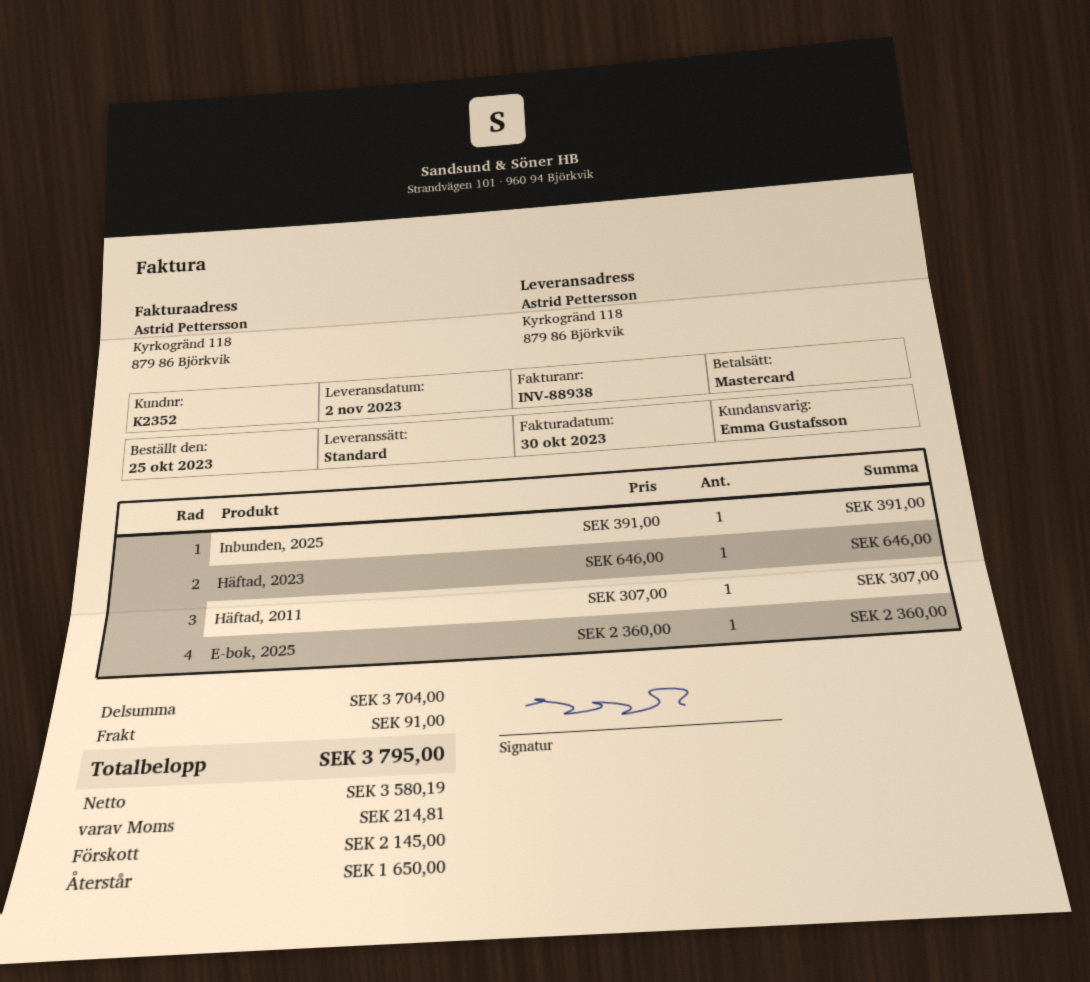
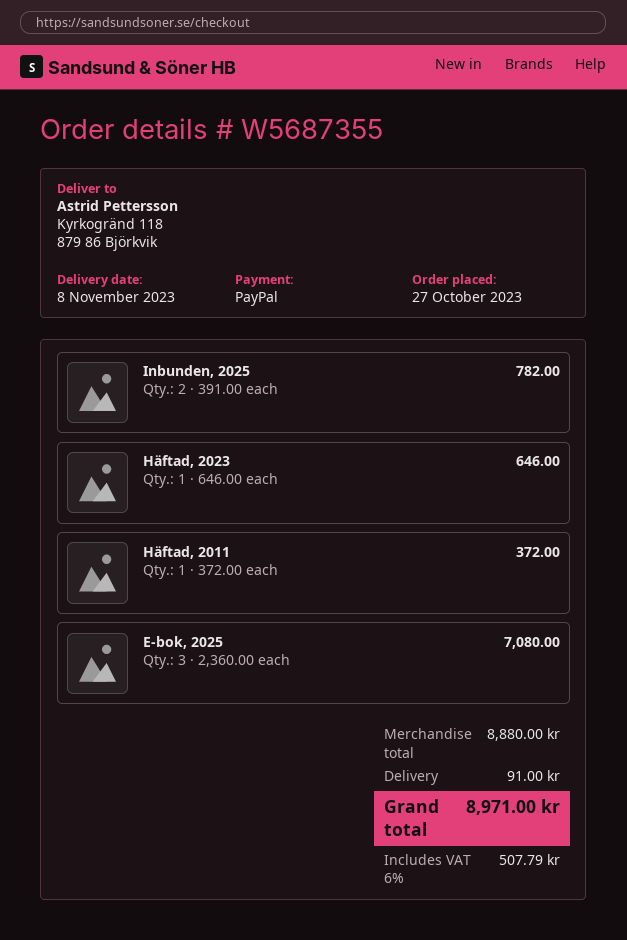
order date: 2023-10-25 -> 2023-10-27
delivery date: 2023-11-02 -> 2023-11-08
payment method: Mastercard -> PayPal
Inbunden, 2025: 1 x 391.00 = 391.00 -> 2 x 391.00 = 782.00
Häftad, 2011: 1 x 307.00 = 307.00 -> 1 x 372.00 = 372.00
E-bok, 2025: 1 x 2360.00 = 2360.00 -> 3 x 2360.00 = 7080.00
subtotal: 3704.00 -> 8880.00
tax: 214.81 -> 507.79
total: 3795.00 -> 8971.00

